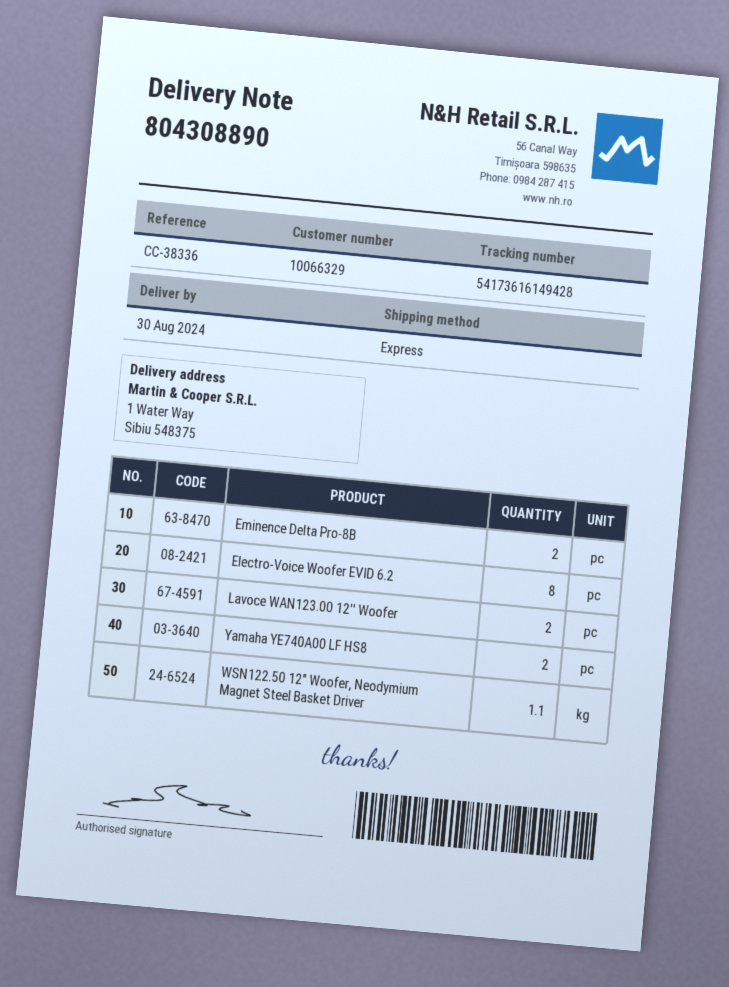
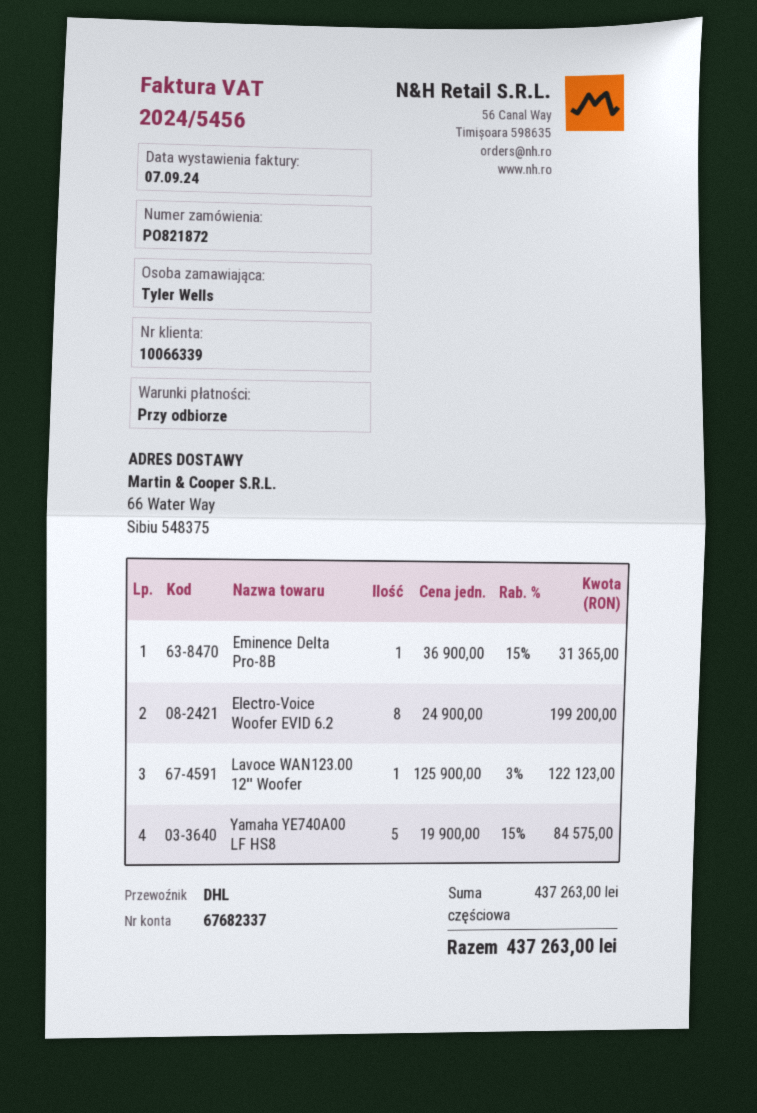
customer number: 10066329 -> 10066339
shipping method: express -> DHL
ship to: 1 Water Way, Sibiu 548375 -> 66 Water Way, Sibiu 548375
Eminence Delta Pro-8B: 2 -> 1
Lavoce WAN123.00 12'' Woofer: 2 -> 1
Yamaha YE740A00 LF HS8: 2 -> 5
WSN122.50 12" Woofer, Neodymium Magnet Steel Basket Driver: 1.1 -> none

